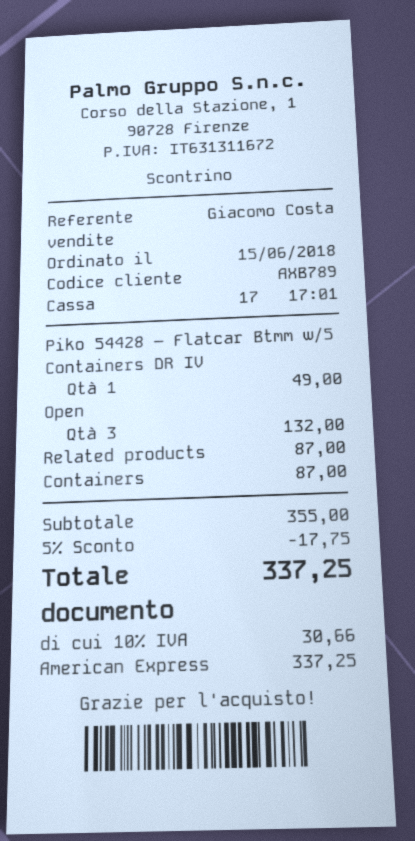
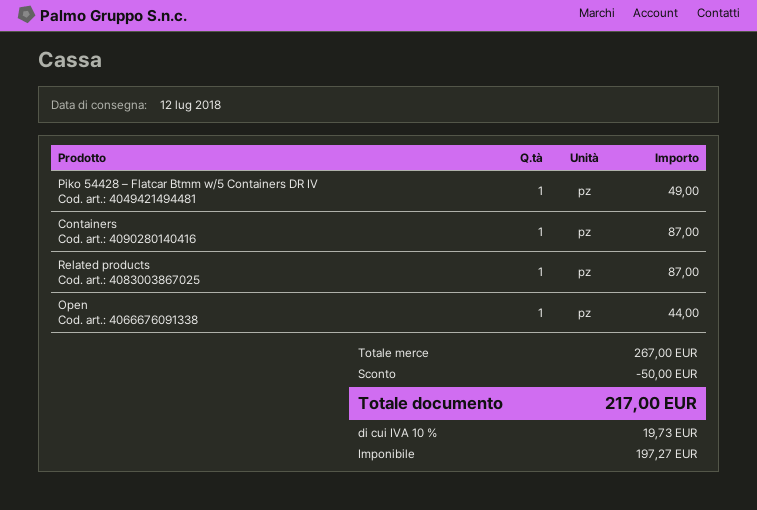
Open: 3 for 132.00 -> 1 for 44.00
subtotal: 355.00 -> 267.00
discount: 17.75 -> 50.00
tax: 10% = 30.66 -> 10% = 19.73
total: 337.25 -> 217.00

